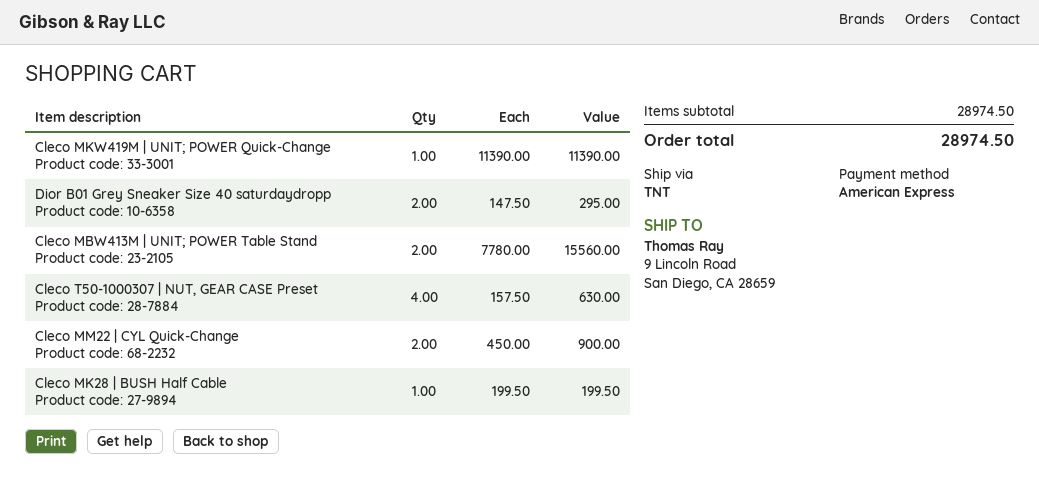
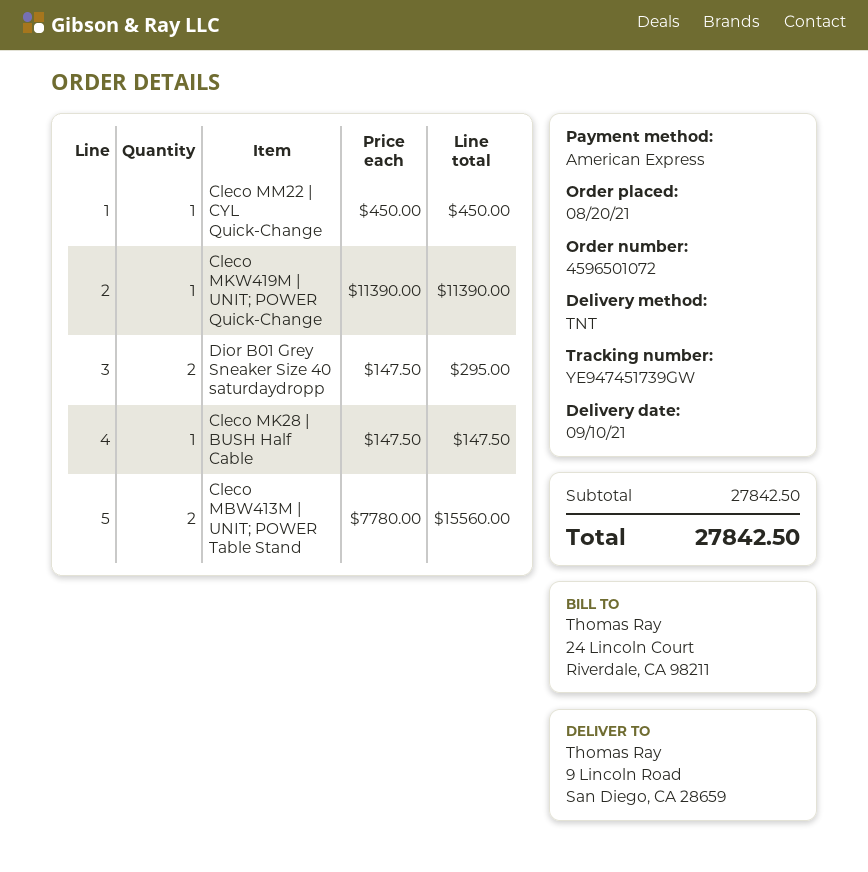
Cleco T50-1000307 | NUT, GEAR CASE Preset: 4 x 157.50 = 630.00 -> none
Cleco MM22 | CYL Quick-Change: 2 x 450.00 = 900.00 -> 1 x 450.00 = 450.00
Cleco MK28 | BUSH Half Cable: 1 x 199.50 = 199.50 -> 1 x 147.50 = 147.50
subtotal: 28974.50 -> 27842.50
total: 28974.50 -> 27842.50

